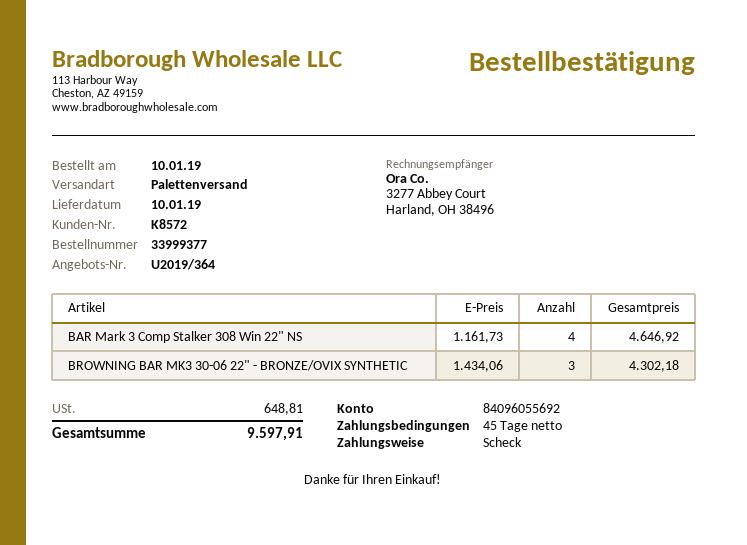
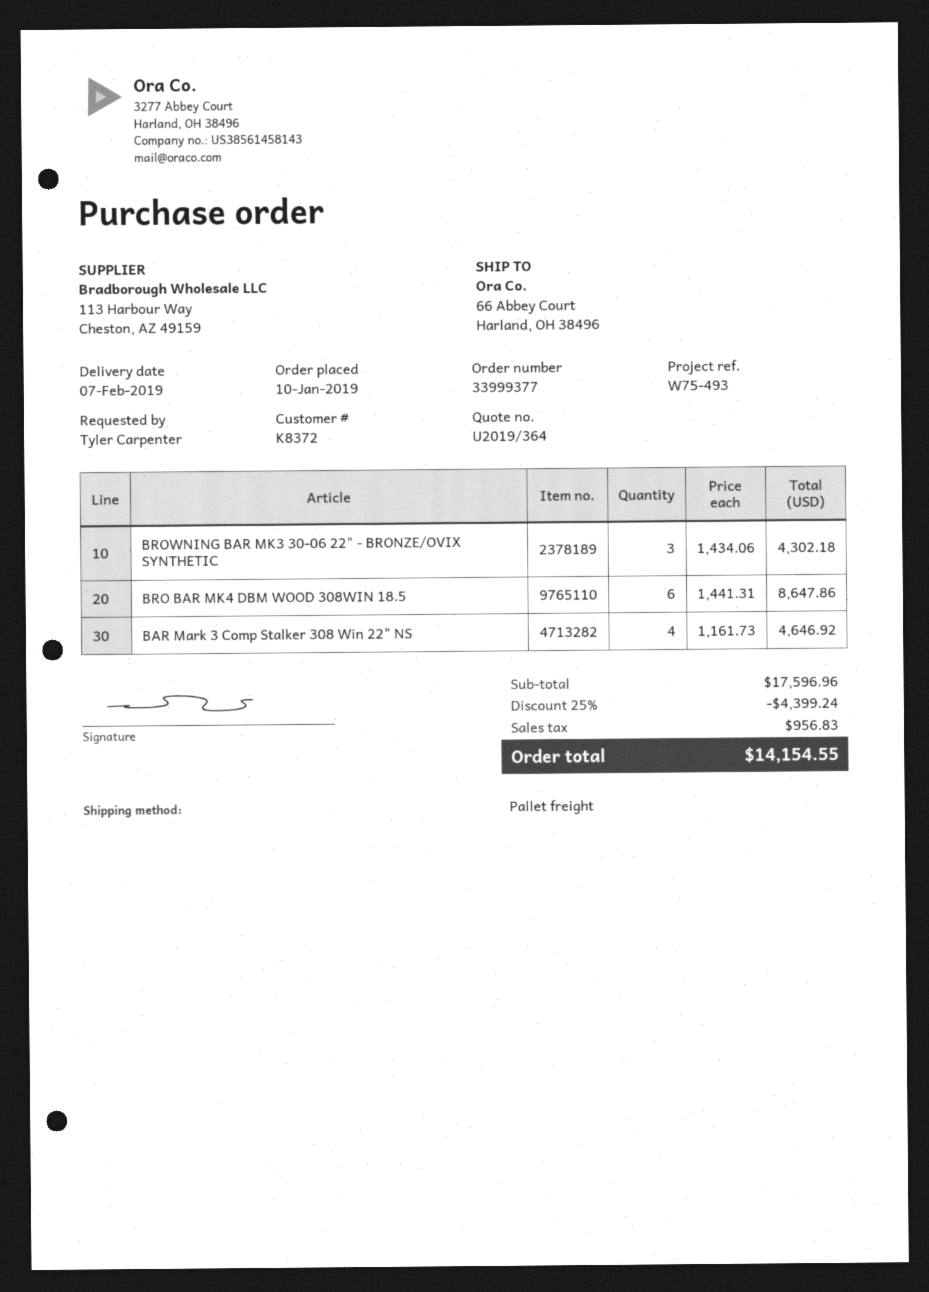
delivery date: 2019-01-10 -> 2019-02-07
customer number: K8572 -> K8372
BRO BAR MK4 DBM WOOD 308WIN 18.5: none -> 6 x 1441.31 = 8647.86
discount: none -> 25% = 4399.24
tax: 648.81 -> 956.83
total: 9597.91 -> 14154.55

